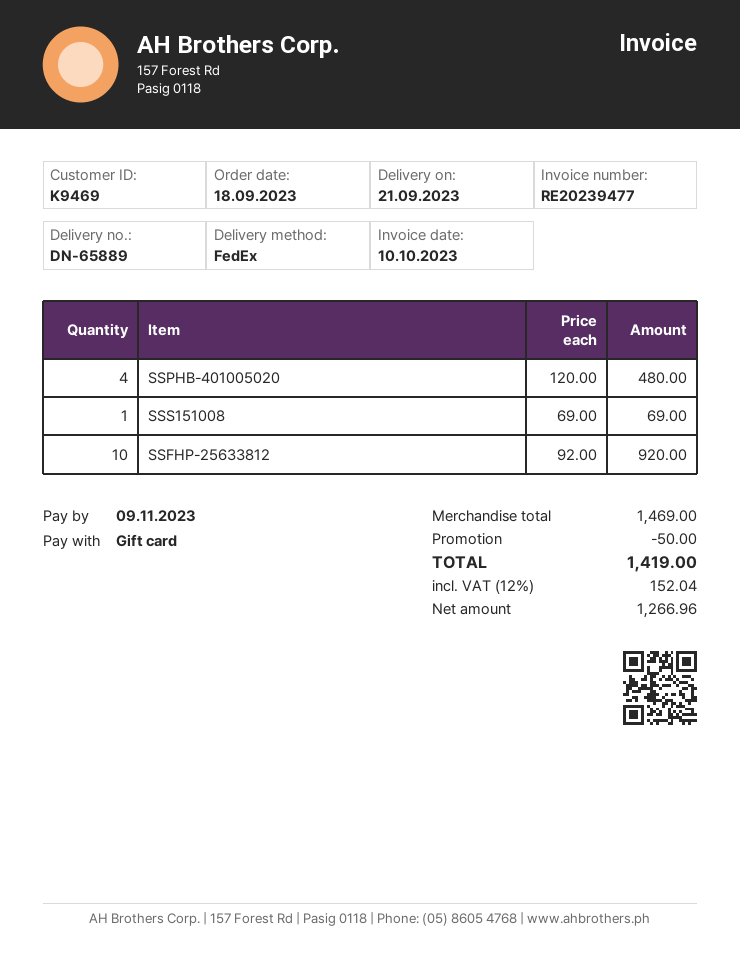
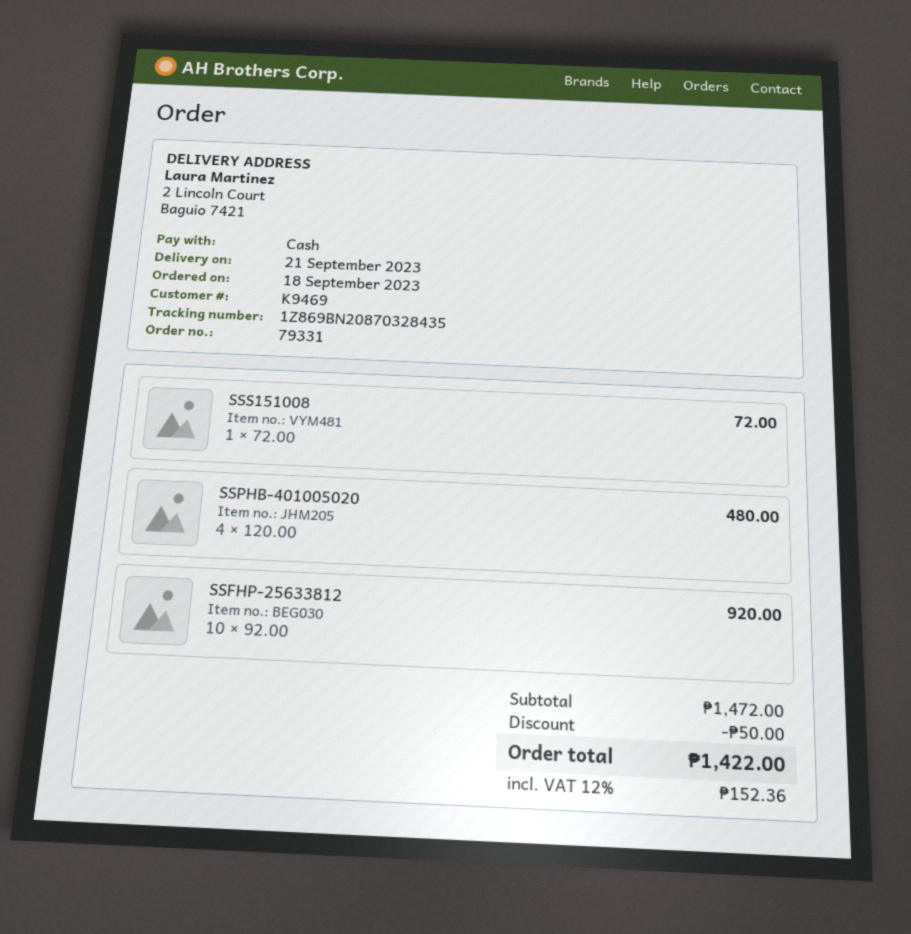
payment method: gift card -> cash
SSS151008: 1 x 69.00 = 69.00 -> 1 x 72.00 = 72.00
subtotal: 1469.00 -> 1472.00
tax: 12% = 152.04 -> 12% = 152.36
total: 1419.00 -> 1422.00

